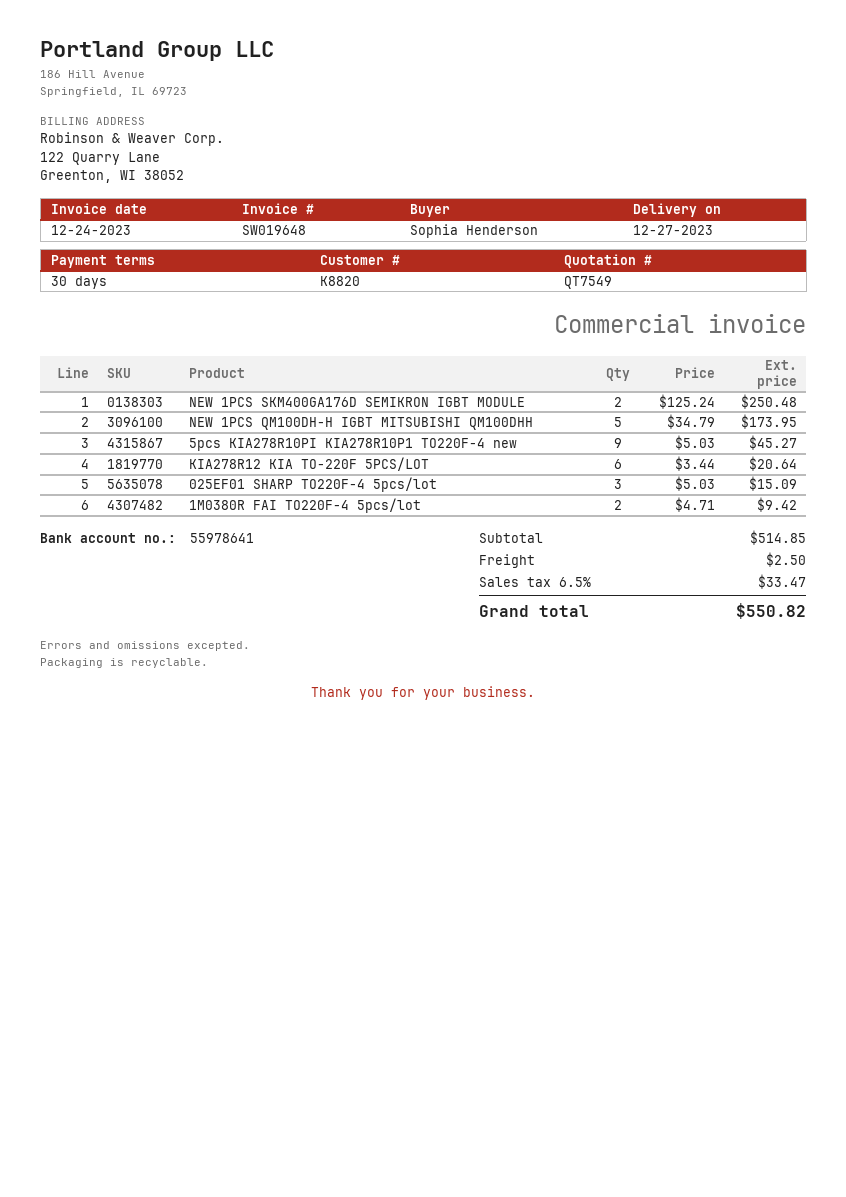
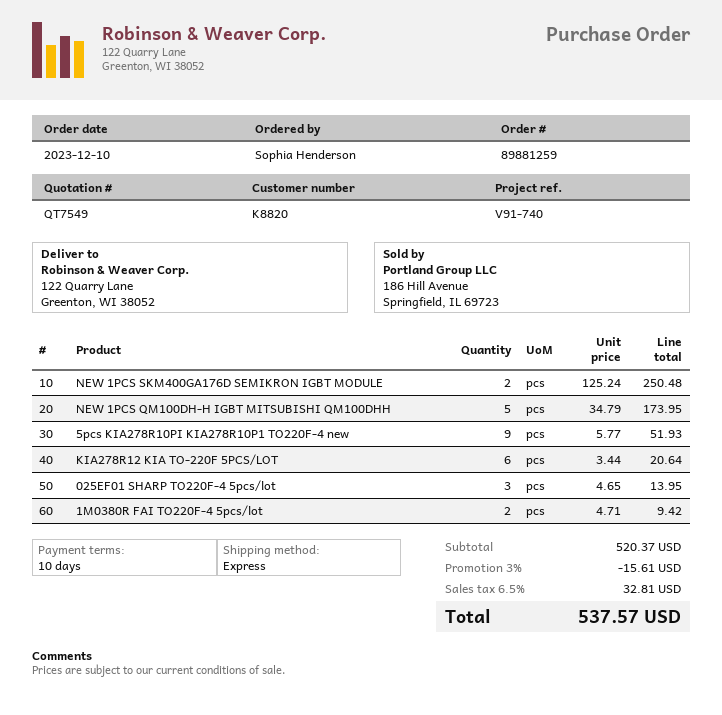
payment terms: 30 days -> 10 days
5pcs KIA278R10PI KIA278R10P1 TO220F-4 new: 9 x 5.03 = 45.27 -> 9 x 5.77 = 51.93
025EF01 SHARP TO220F-4 5pcs/lot: 3 x 5.03 = 15.09 -> 3 x 4.65 = 13.95
subtotal: 514.85 -> 520.37
discount: none -> 3% = 15.61
shipping: 2.50 -> none
tax: 6.5% = 33.47 -> 6.5% = 32.81
total: 550.82 -> 537.57

